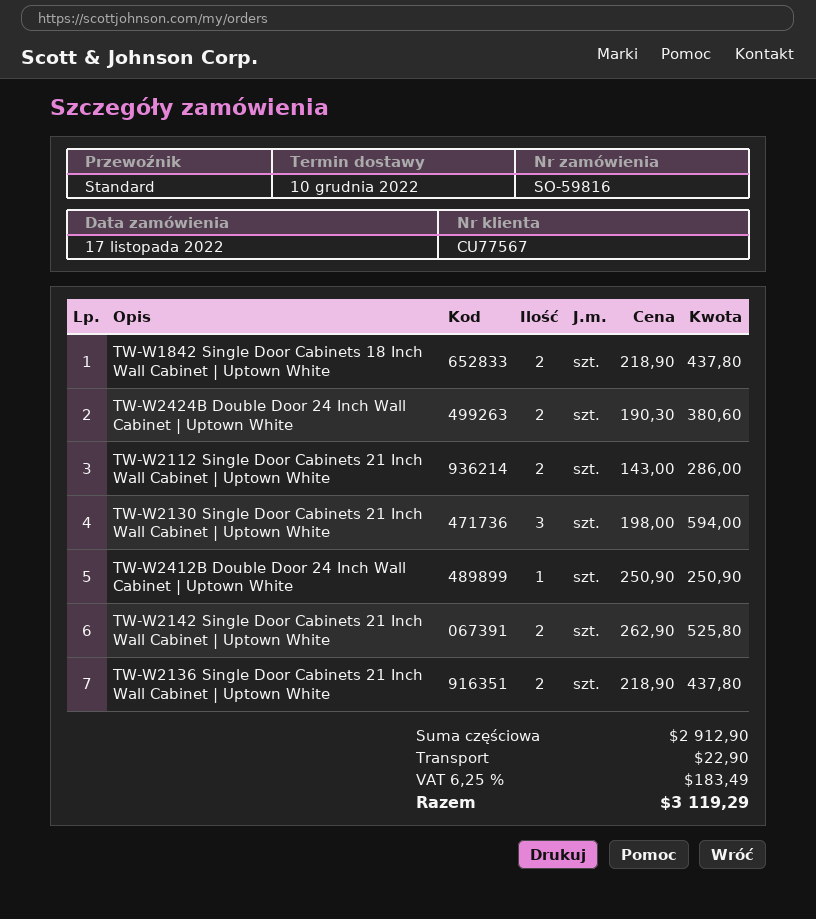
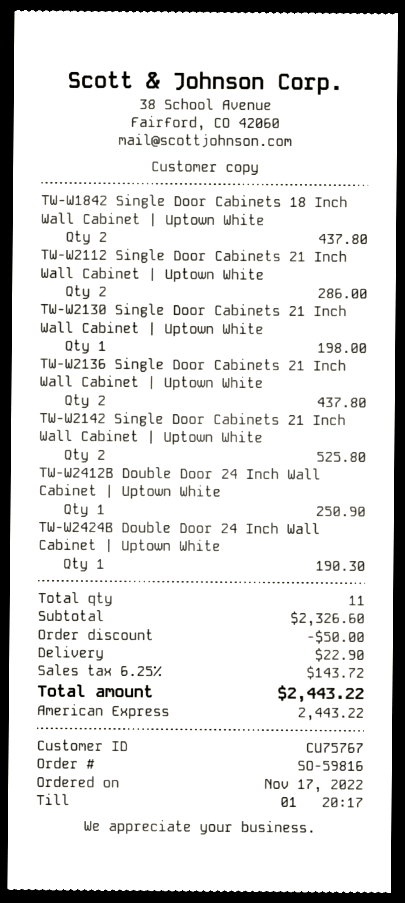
customer number: CU77567 -> CU75767
TW-W2424B Double Door 24 Inch Wall Cabinet | Uptown White: 2 for 380.60 -> 1 for 190.30
TW-W2130 Single Door Cabinets 21 Inch Wall Cabinet | Uptown White: 3 for 594.00 -> 1 for 198.00
subtotal: 2912.90 -> 2326.60
discount: none -> 50.00
tax: 6.25% = 183.49 -> 6.25% = 143.72
total: 3119.29 -> 2443.22

